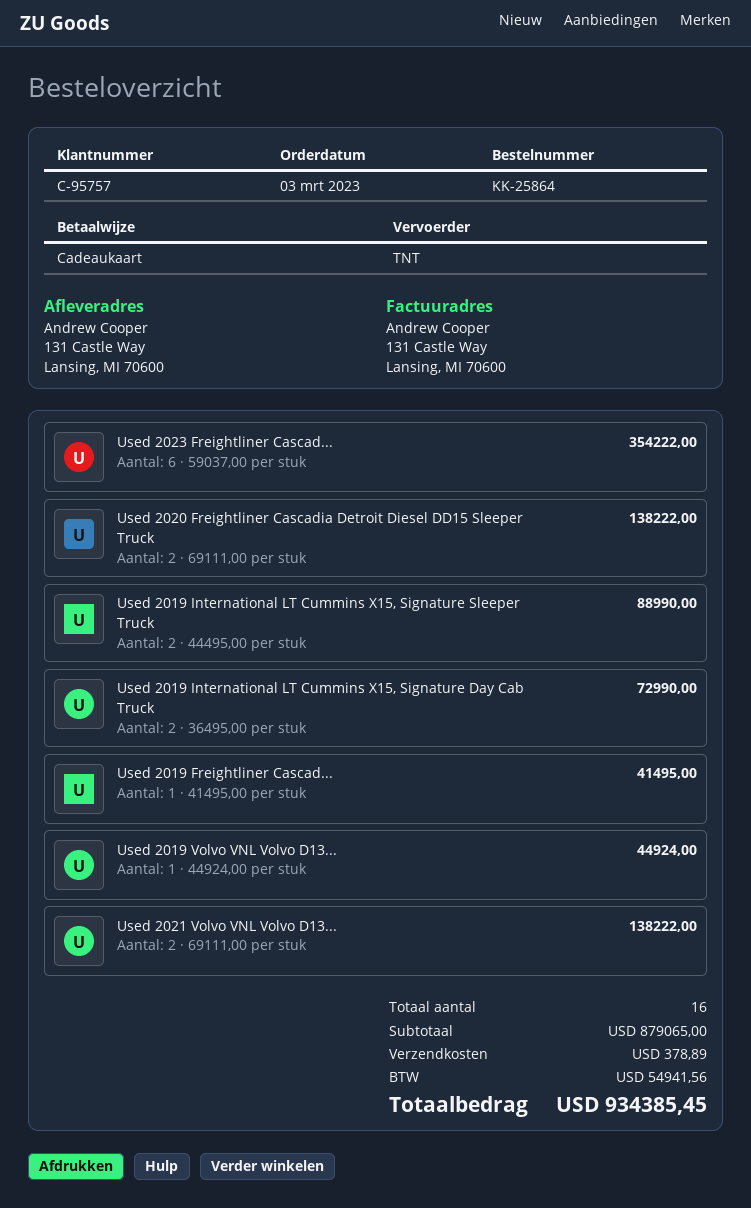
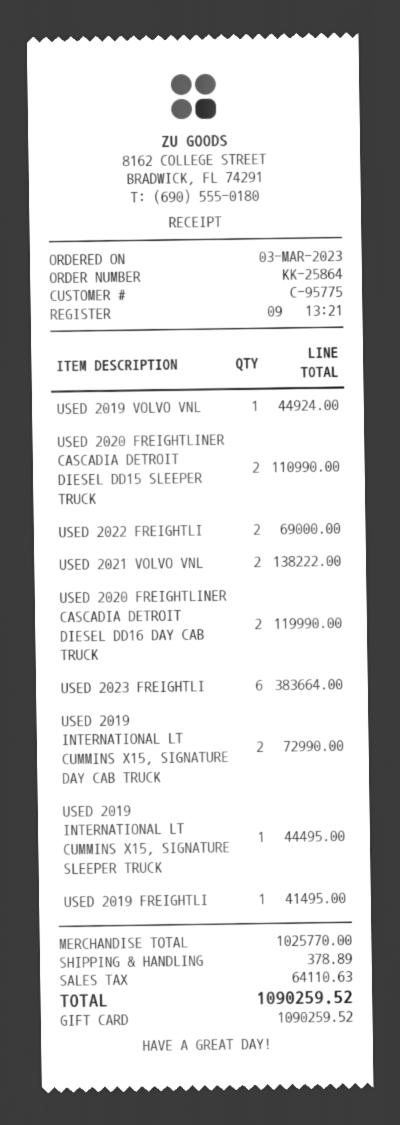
customer number: C-95757 -> C-95775
Used 2023 Freightliner Cascad...: 6 for 354222.00 -> 6 for 383664.00
Used 2020 Freightliner Cascadia Detroit Diesel DD15 Sleeper Truck: 2 for 138222.00 -> 2 for 110990.00
Used 2019 International LT Cummins X15, Signature Sleeper Truck: 2 for 88990.00 -> 1 for 44495.00
USED 2022 FREIGHTLI: none -> 2 for 69000.00
USED 2020 FREIGHTLINER CASCADIA DETROIT DIESEL DD16 DAY CAB TRUCK: none -> 2 for 119990.00
subtotal: 879065.00 -> 1025770.00
tax: 54941.56 -> 64110.63
total: 934385.45 -> 1090259.52

